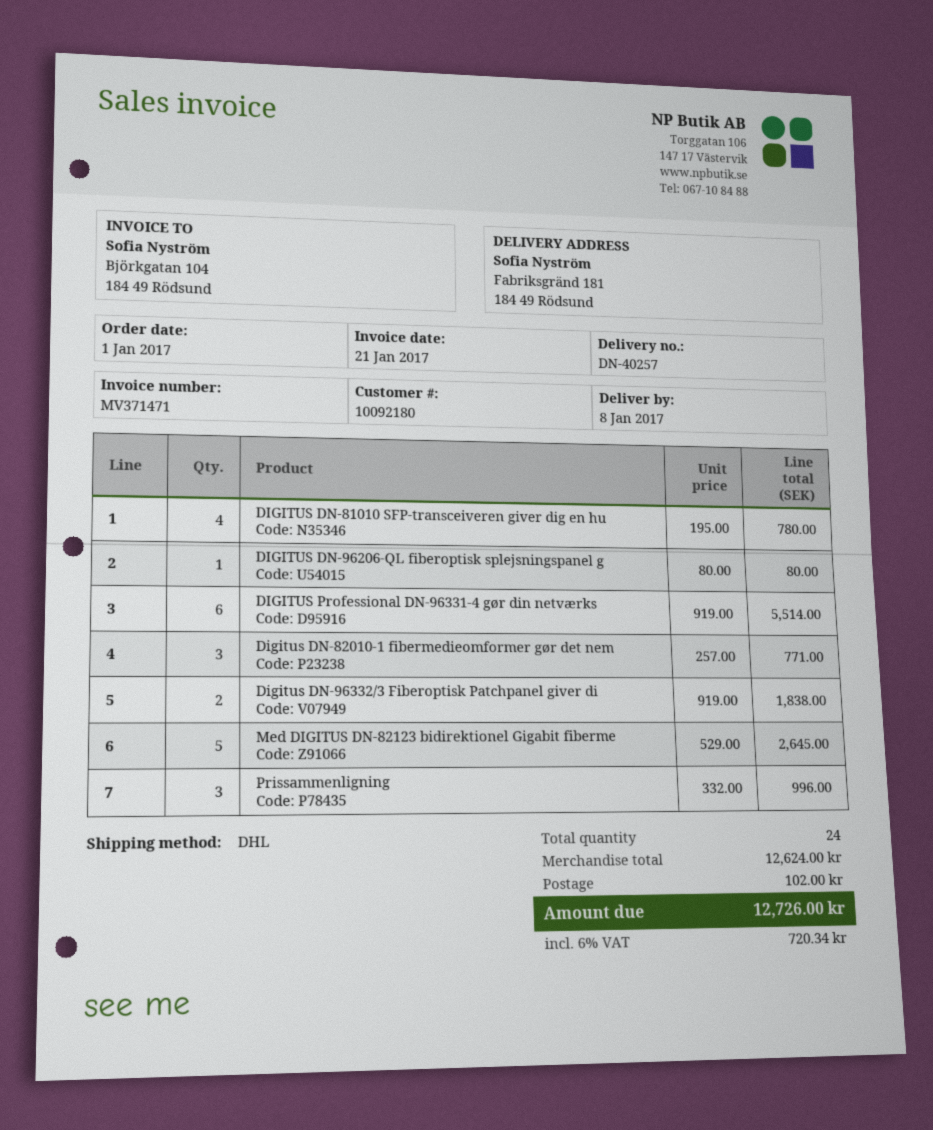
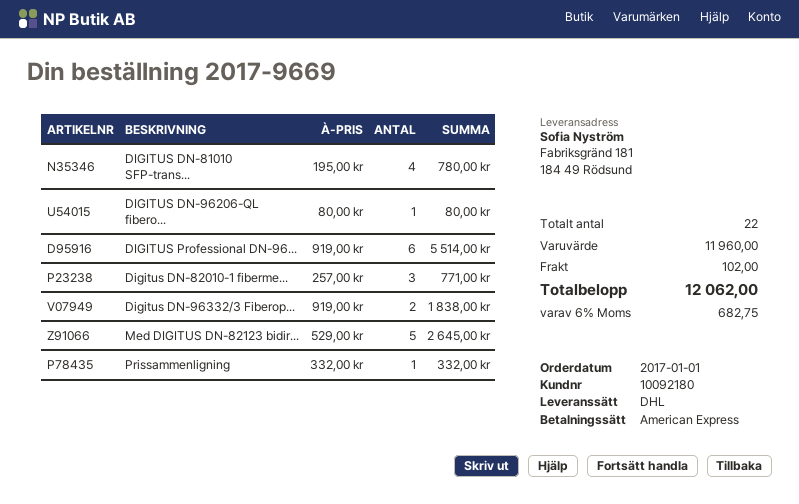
Prissammenligning: 3 x 332.00 = 996.00 -> 1 x 332.00 = 332.00
total quantity: 24 -> 22
subtotal: 12624.00 -> 11960.00
tax: 6% = 720.34 -> 6% = 682.75
total: 12726.00 -> 12062.00

